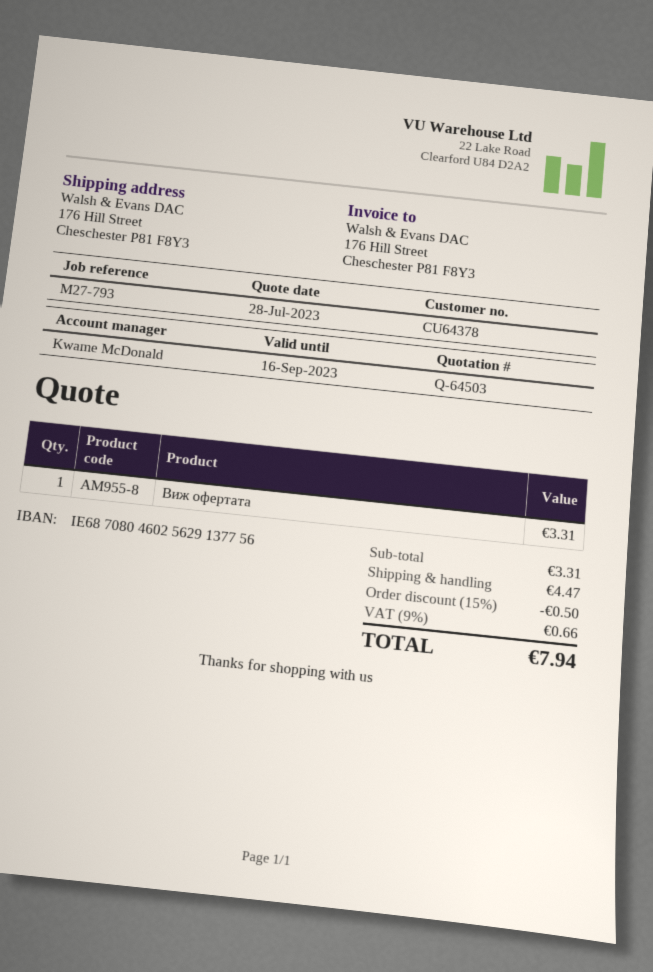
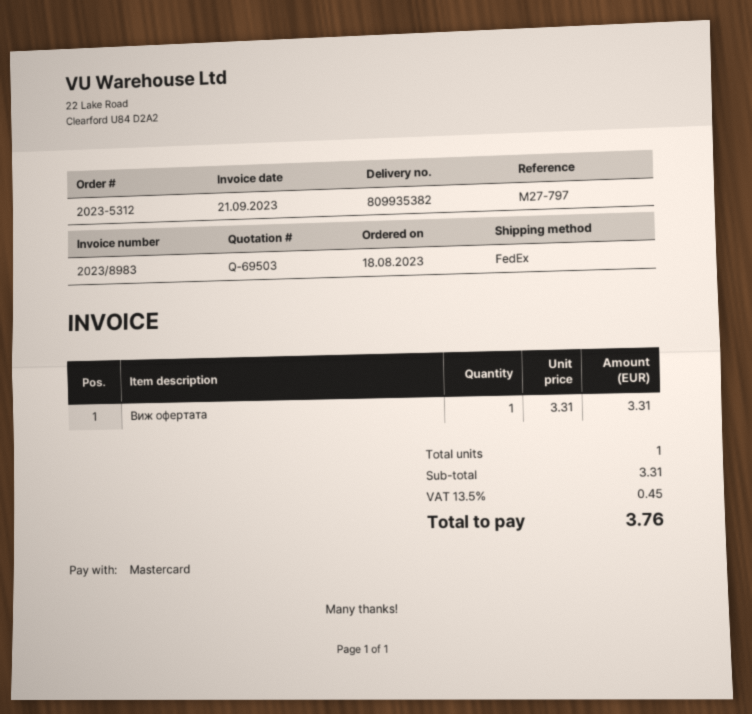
quote number: Q-64503 -> Q-69503
reference: M27-793 -> M27-797
discount: 15% = 0.50 -> none
shipping: 4.47 -> none
tax: 9% = 0.66 -> 13.5% = 0.45
total: 7.94 -> 3.76

